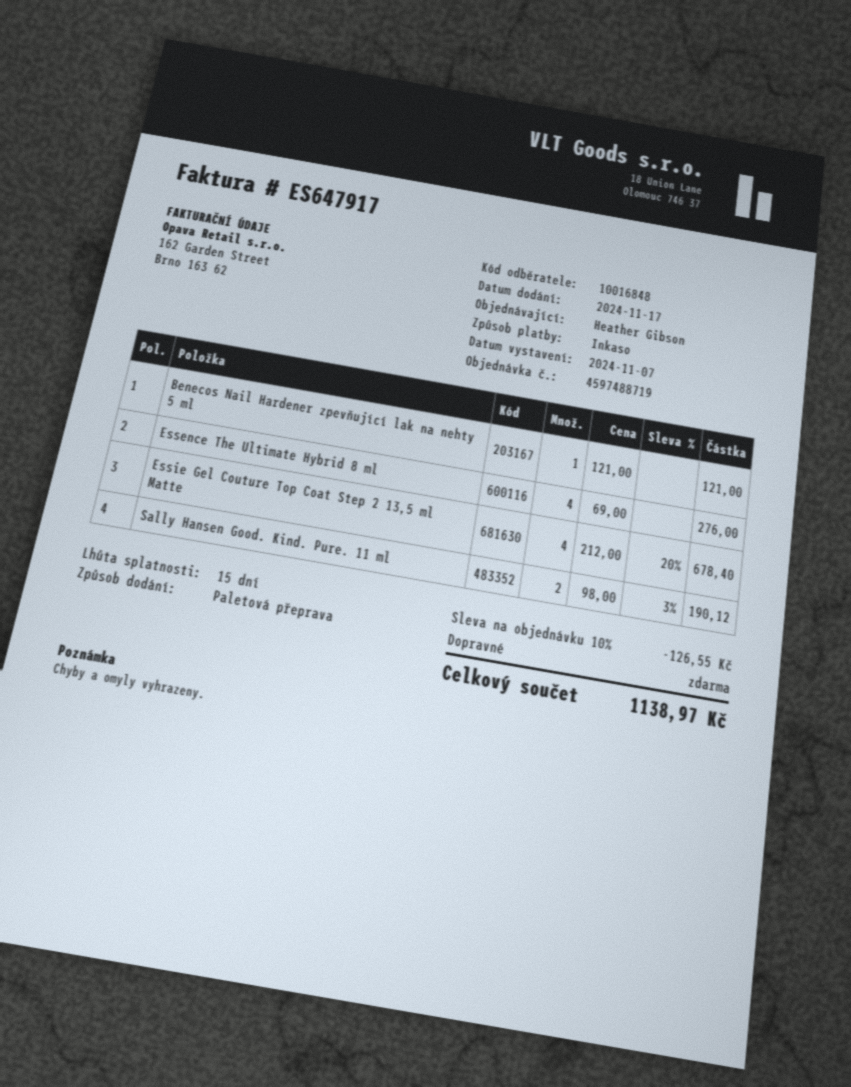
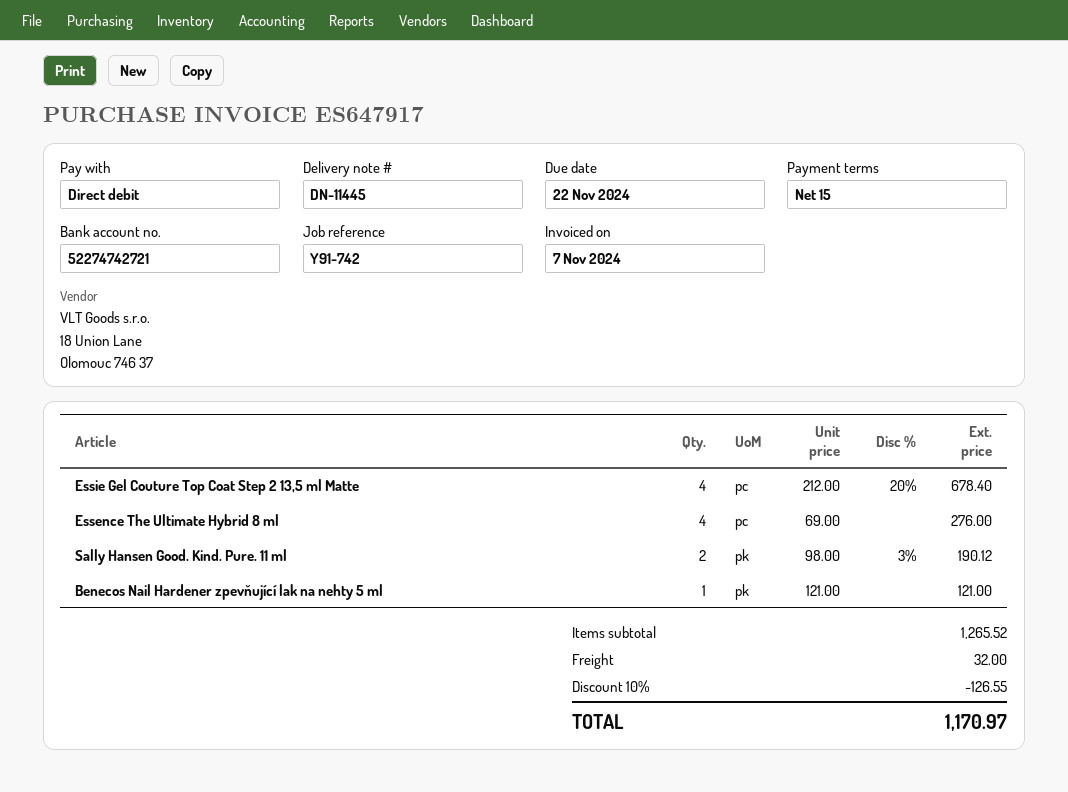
shipping: 0.00 -> 32.00
total: 1138.97 -> 1170.97

